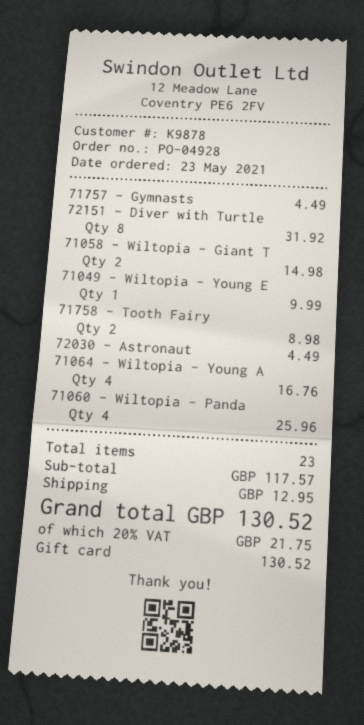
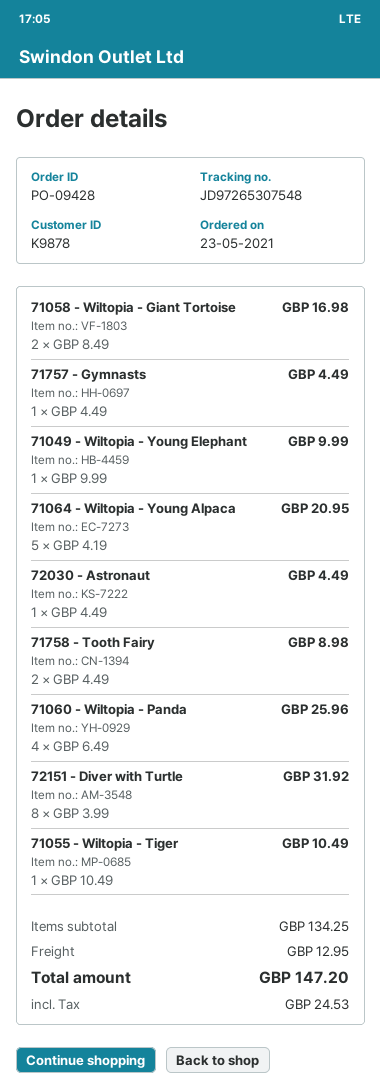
order number: PO-04928 -> PO-09428
71058 - Wiltopia - Giant T: 2 for 14.98 -> 2 for 16.98
71064 - Wiltopia - Young A: 4 for 16.76 -> 5 for 20.95
71055 - Wiltopia - Tiger: none -> 1 for 10.49
subtotal: 117.57 -> 134.25
tax: 21.75 -> 24.53
total: 130.52 -> 147.20

